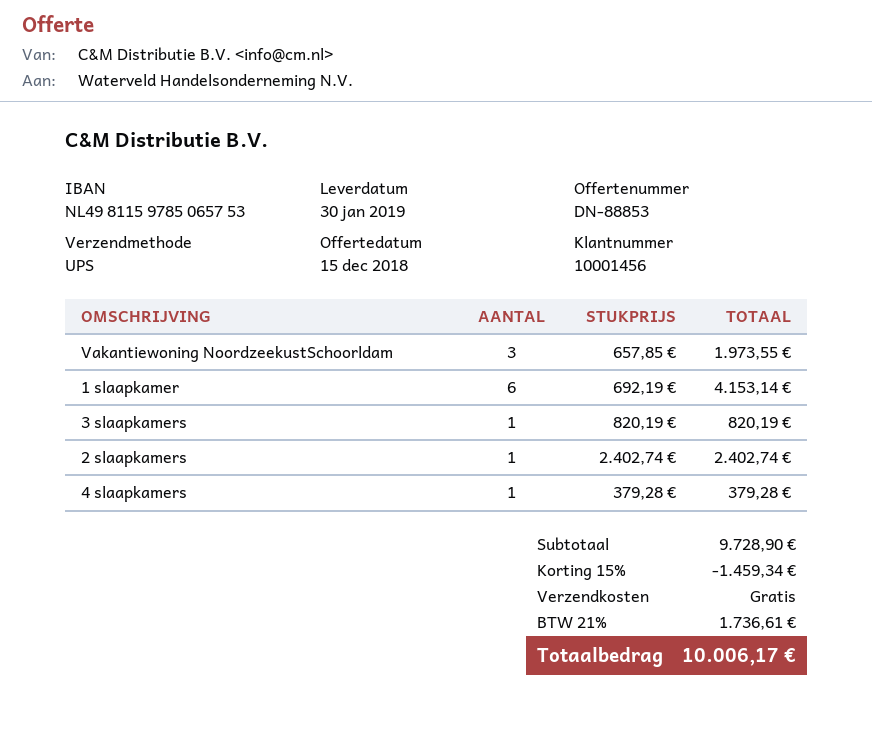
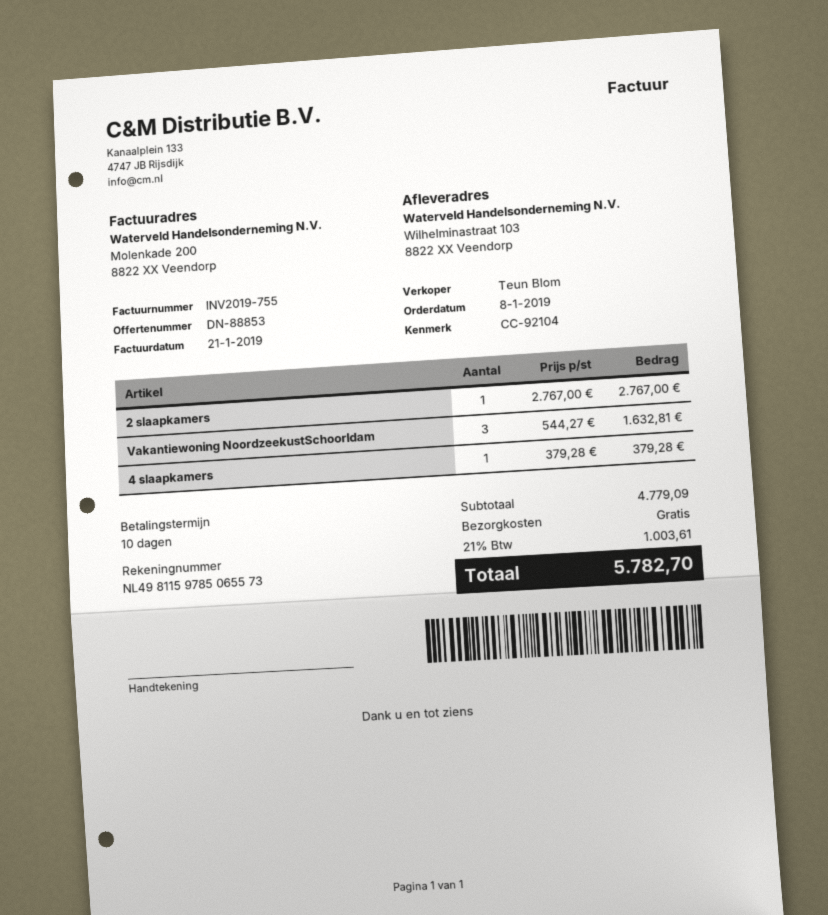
bank account: NL4981159785065753 -> NL4981159785065573
Vakantiewoning NoordzeekustSchoorldam: 3 x 657.85 = 1973.55 -> 3 x 544.27 = 1632.81
1 slaapkamer: 6 x 692.19 = 4153.14 -> none
3 slaapkamers: 1 x 820.19 = 820.19 -> none
2 slaapkamers: 1 x 2402.74 = 2402.74 -> 1 x 2767.00 = 2767.00
subtotal: 9728.90 -> 4779.09
discount: 15% = 1459.34 -> none
tax: 21% = 1736.61 -> 21% = 1003.61
total: 10006.17 -> 5782.70

